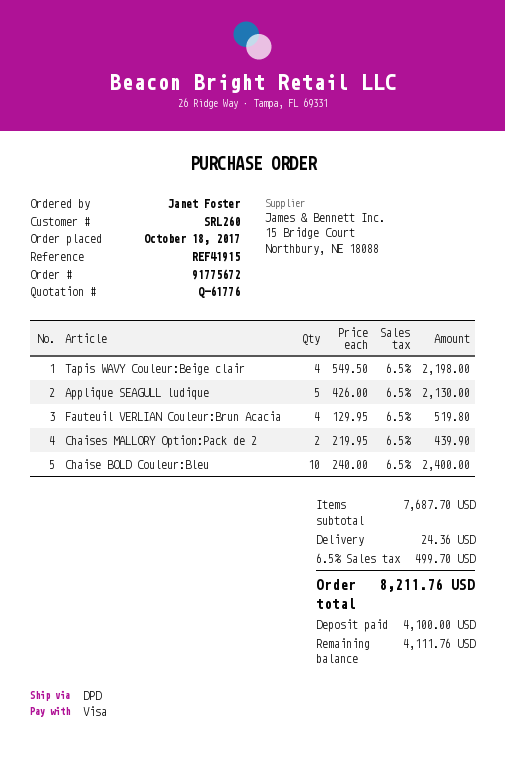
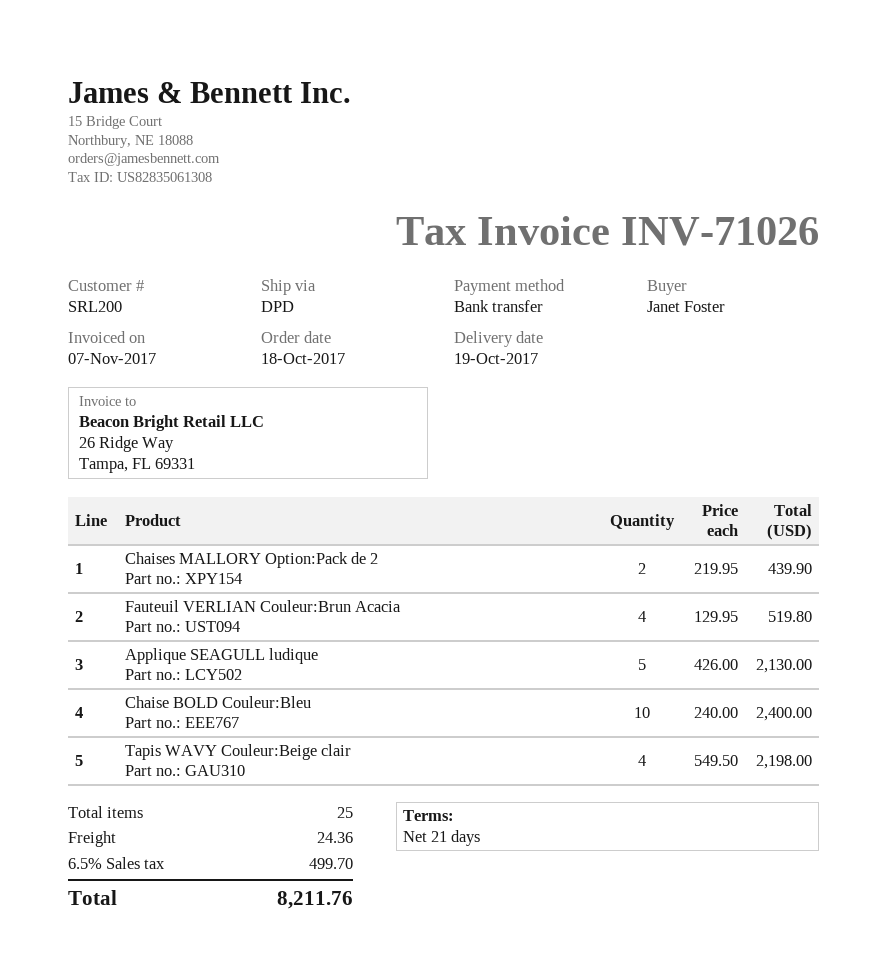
customer number: SRL260 -> SRL200
payment method: Visa -> bank transfer

